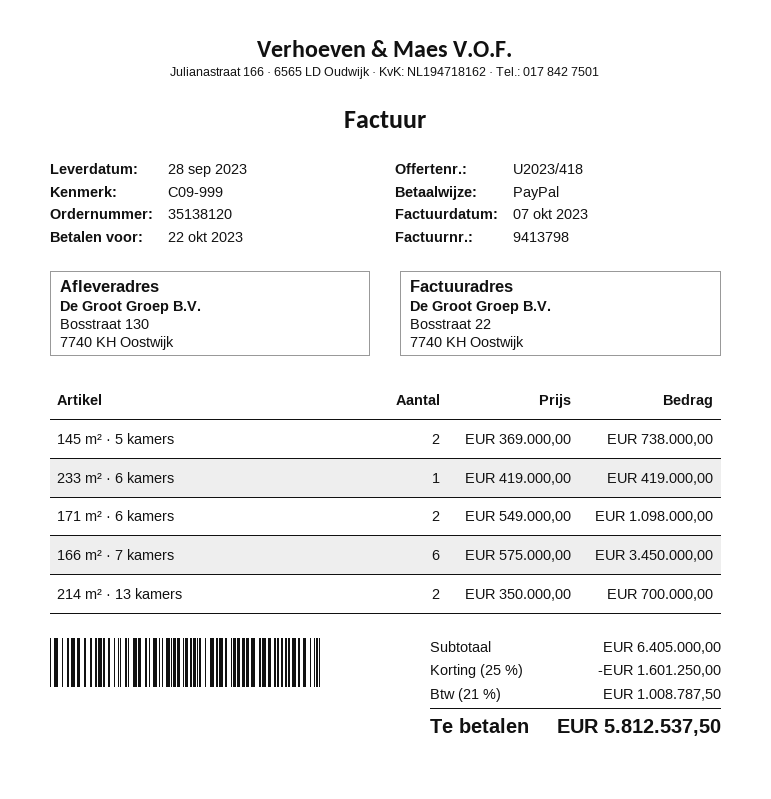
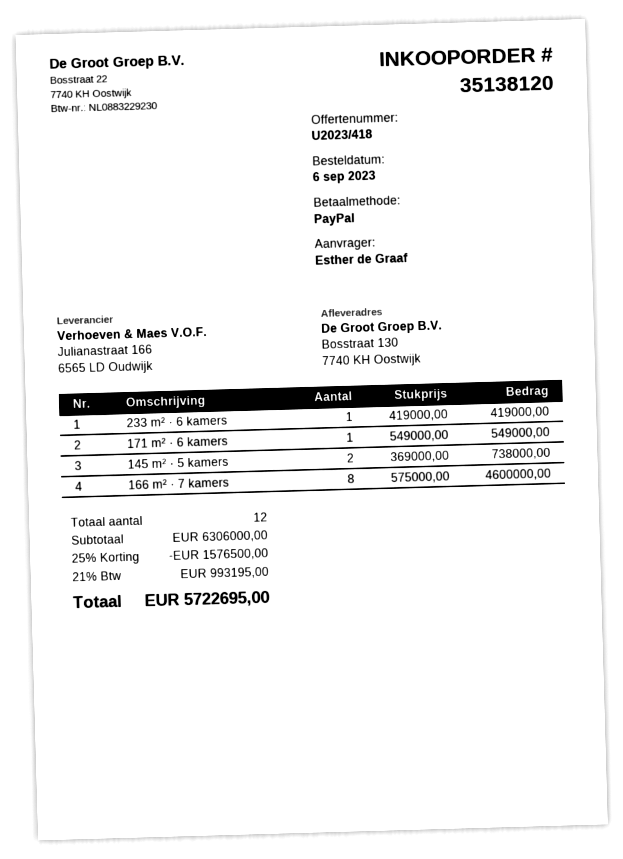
171 m² · 6 kamers: 2 x 549000.00 = 1098000.00 -> 1 x 549000.00 = 549000.00
166 m² · 7 kamers: 6 x 575000.00 = 3450000.00 -> 8 x 575000.00 = 4600000.00
214 m² · 13 kamers: 2 x 350000.00 = 700000.00 -> none
subtotal: 6405000.00 -> 6306000.00
discount: 25% = 1601250.00 -> 25% = 1576500.00
tax: 21% = 1008787.50 -> 21% = 993195.00
total: 5812537.50 -> 5722695.00

